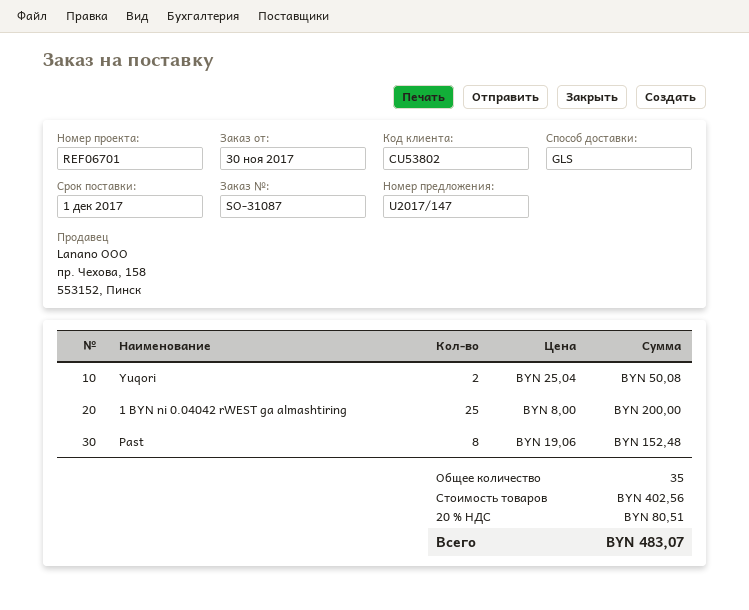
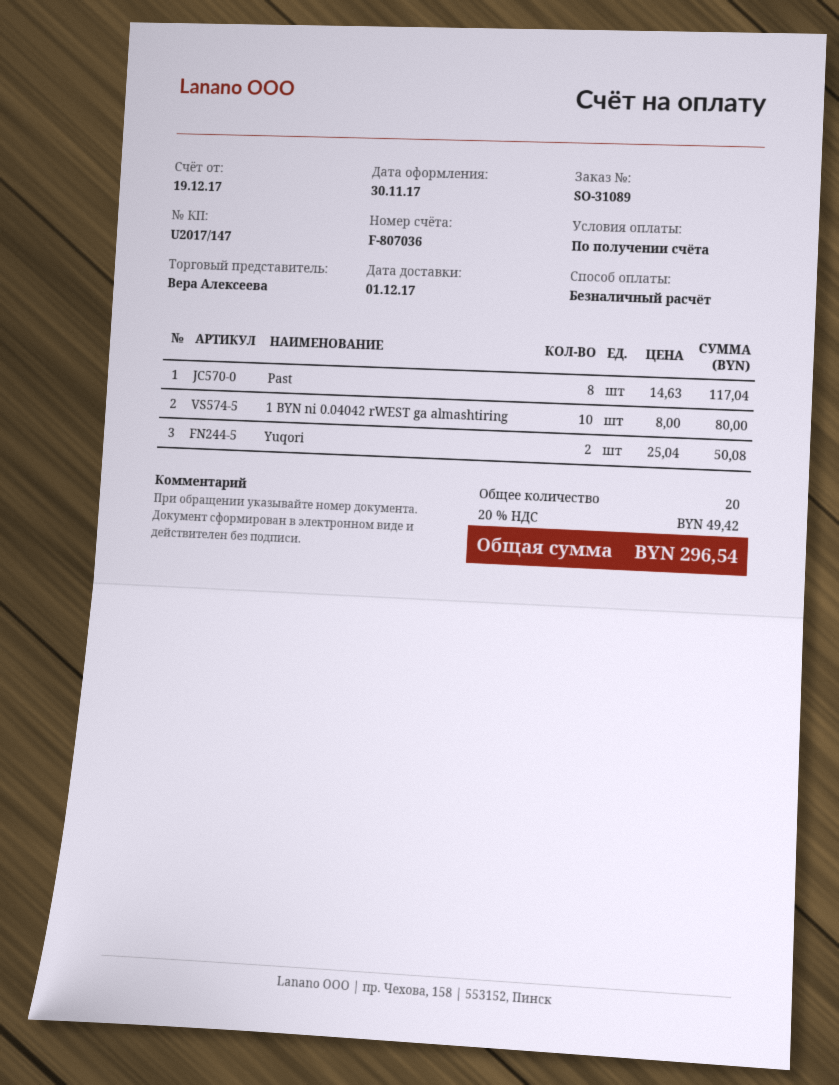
order number: SO-31087 -> SO-31089
1 BYN ni 0.04042 rWEST ga almashtiring: 25 x 8.00 = 200.00 -> 10 x 8.00 = 80.00
Past: 8 x 19.06 = 152.48 -> 8 x 14.63 = 117.04
total quantity: 35 -> 20
tax: 20% = 80.51 -> 20% = 49.42
total: 483.07 -> 296.54

